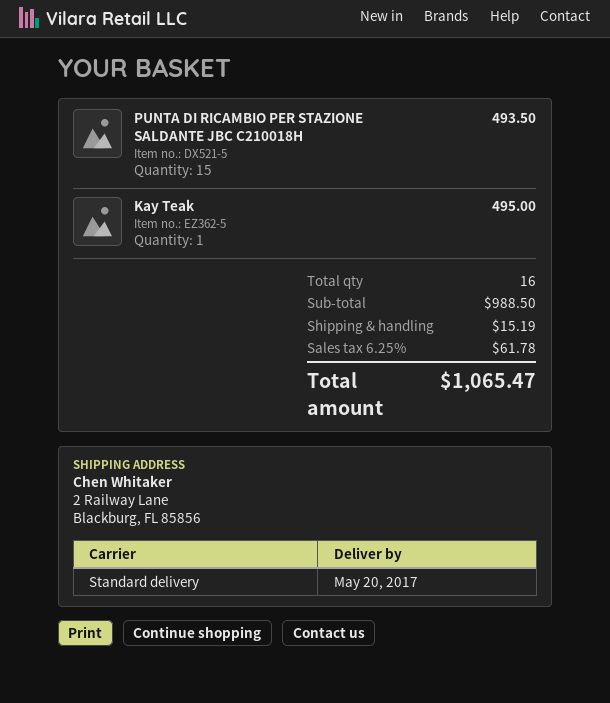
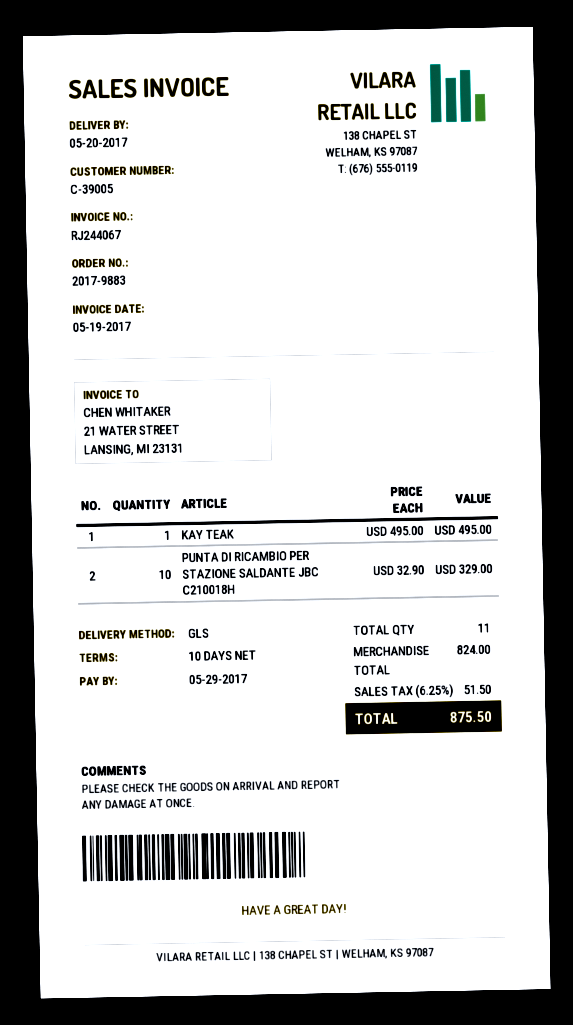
shipping method: standard -> GLS
PUNTA DI RICAMBIO PER STAZIONE SALDANTE JBC C210018H: 15 for 493.50 -> 10 for 329.00
total quantity: 16 -> 11
subtotal: 988.50 -> 824.00
shipping: 15.19 -> none
tax: 6.25% = 61.78 -> 6.25% = 51.50
total: 1065.47 -> 875.50

